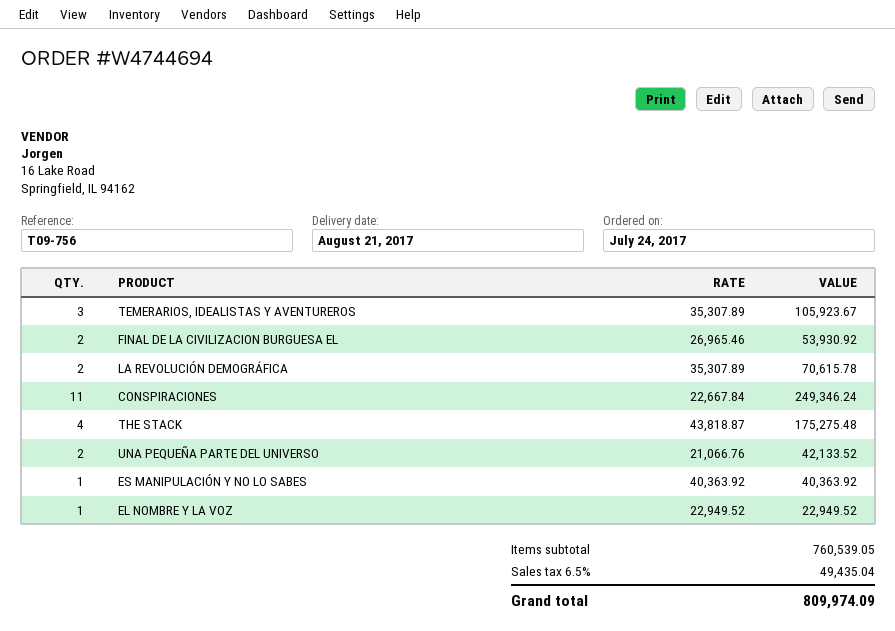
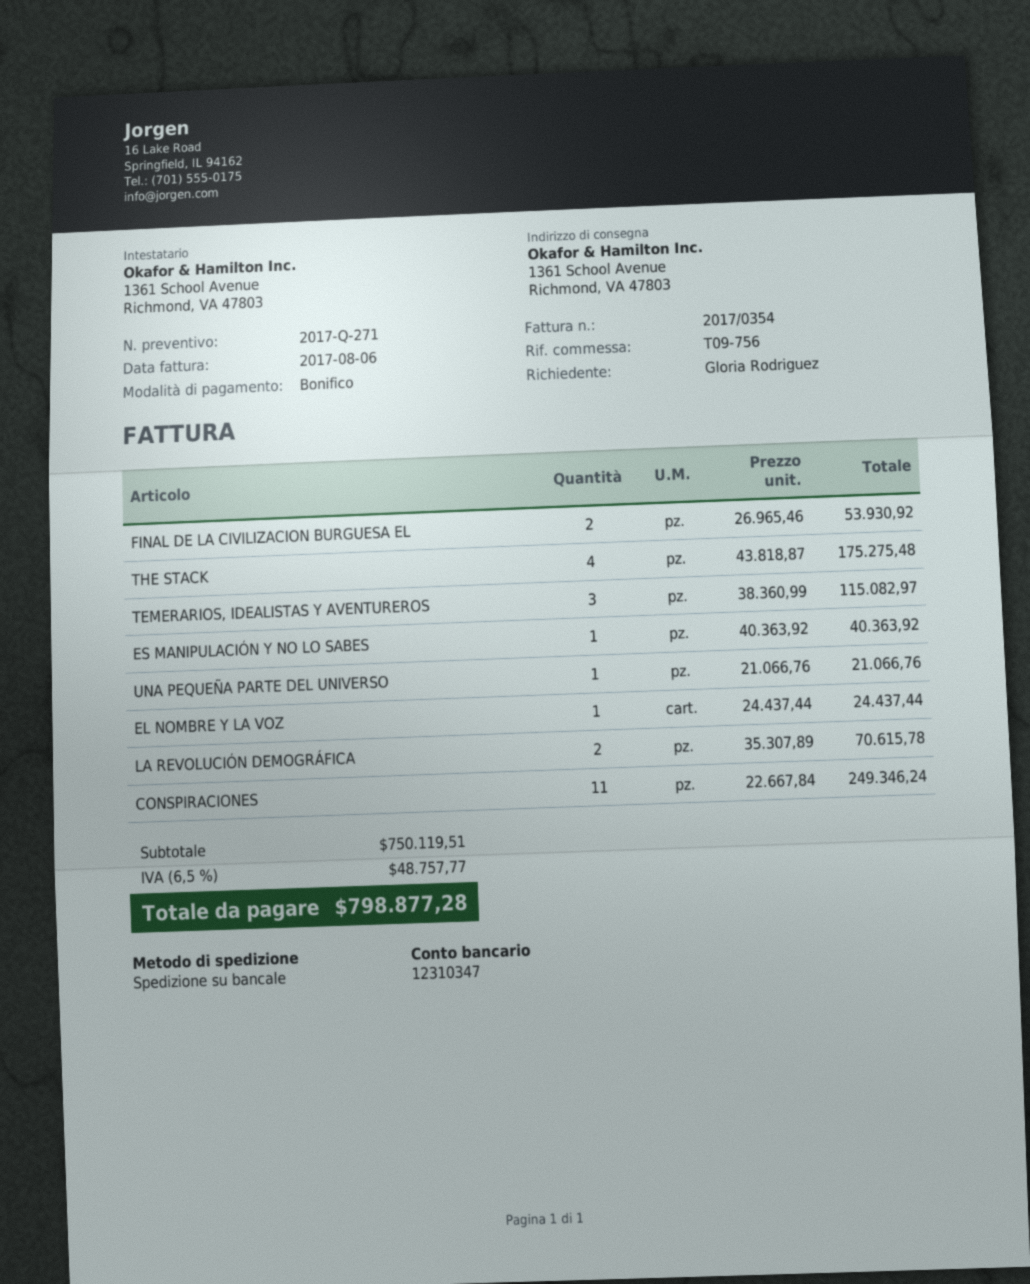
TEMERARIOS, IDEALISTAS Y AVENTUREROS: 3 x 35307.89 = 105923.67 -> 3 x 38360.99 = 115082.97
UNA PEQUEÑA PARTE DEL UNIVERSO: 2 x 21066.76 = 42133.52 -> 1 x 21066.76 = 21066.76
EL NOMBRE Y LA VOZ: 1 x 22949.52 = 22949.52 -> 1 x 24437.44 = 24437.44
subtotal: 760539.05 -> 750119.51
tax: 6.5% = 49435.04 -> 6.5% = 48757.77
total: 809974.09 -> 798877.28

